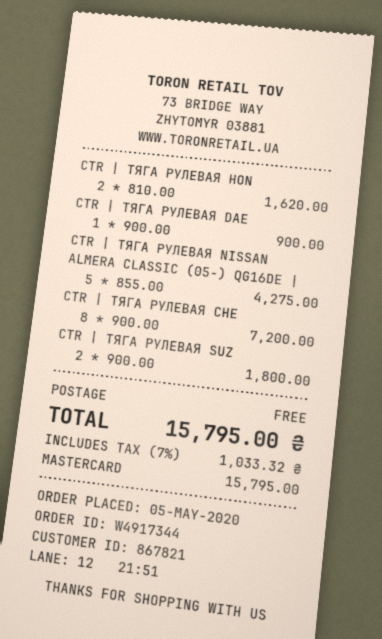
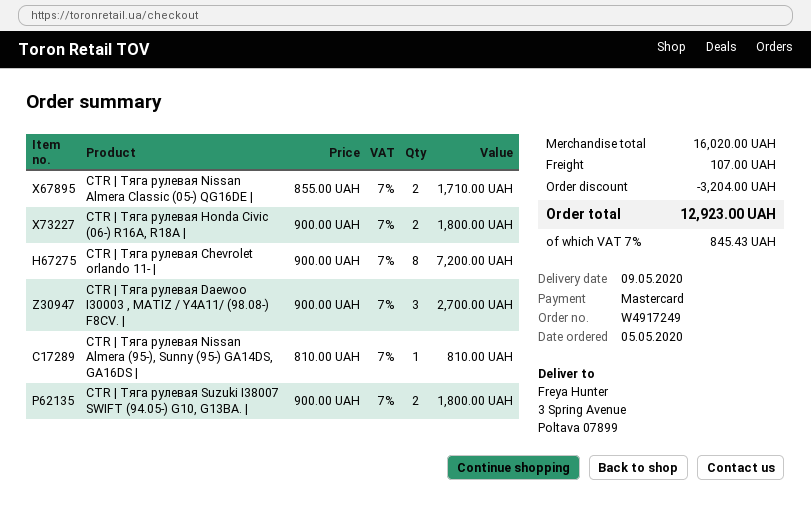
order number: W4917344 -> W4917249
CTR | ТЯГА РУЛЕВАЯ HON: 2 x 810.00 = 1620.00 -> 2 x 900.00 = 1800.00
CTR | ТЯГА РУЛЕВАЯ DAE: 1 x 900.00 = 900.00 -> 3 x 900.00 = 2700.00
CTR | ТЯГА РУЛЕВАЯ NISSAN ALMERA CLASSIC (05-) QG16DE |: 5 x 855.00 = 4275.00 -> 2 x 855.00 = 1710.00
CTR | Тяга рулевая Nissan Almera (95-), Sunny (95-) GA14DS, GA16DS |: none -> 1 x 810.00 = 810.00
discount: none -> 3204.00
shipping: 0.00 -> 107.00
tax: 7% = 1033.32 -> 7% = 845.43
total: 15795.00 -> 12923.00

